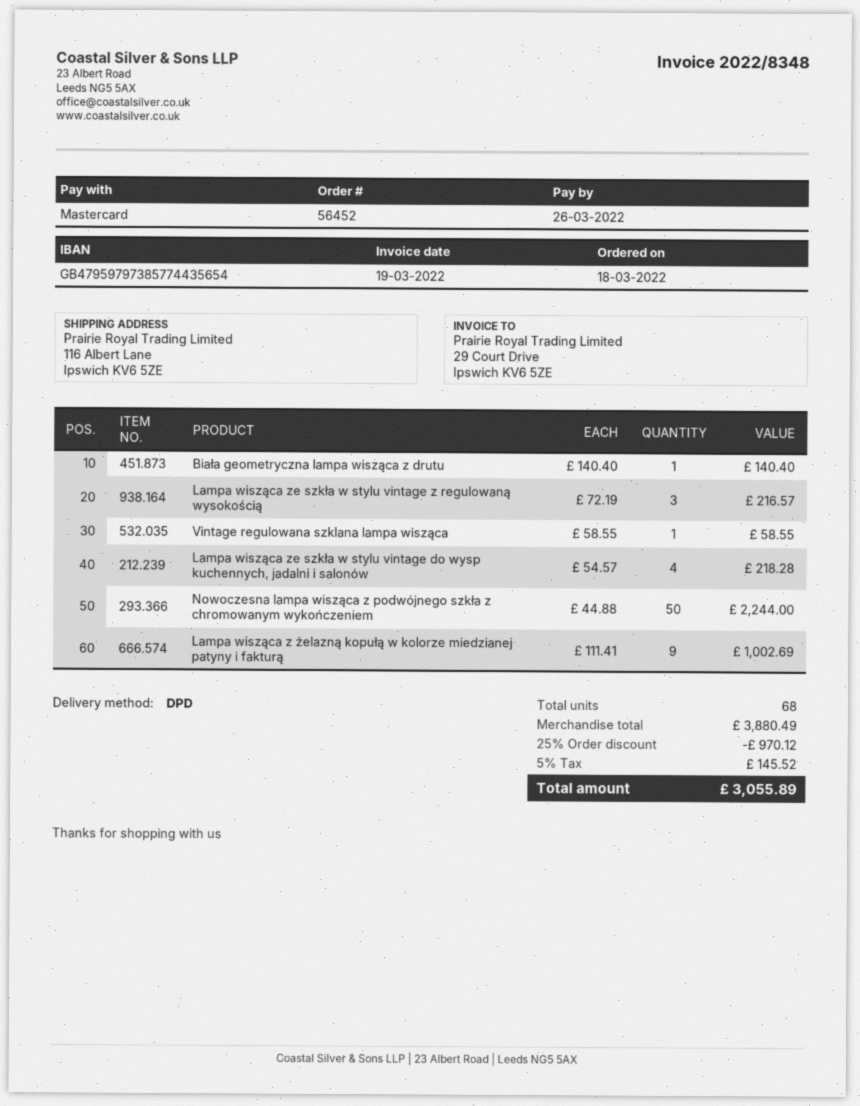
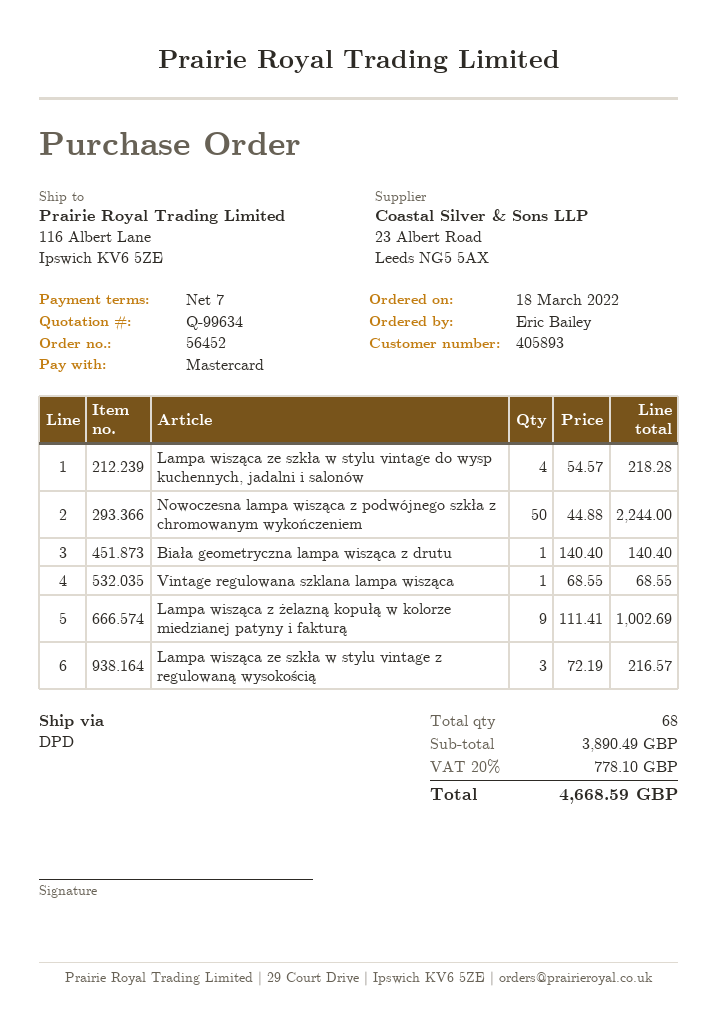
Vintage regulowana szklana lampa wisząca: 1 x 58.55 = 58.55 -> 1 x 68.55 = 68.55
subtotal: 3880.49 -> 3890.49
discount: 25% = 970.12 -> none
tax: 5% = 145.52 -> 20% = 778.10
total: 3055.89 -> 4668.59

